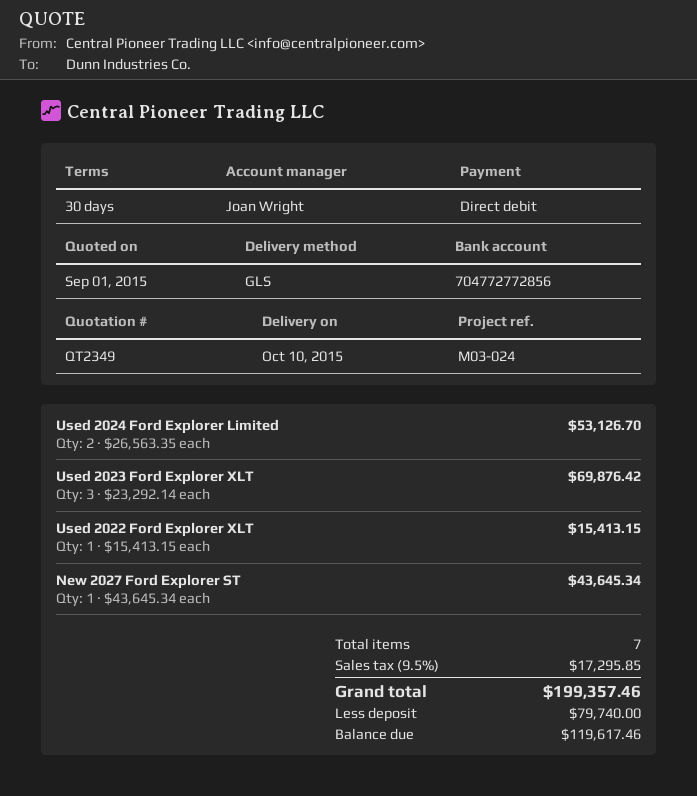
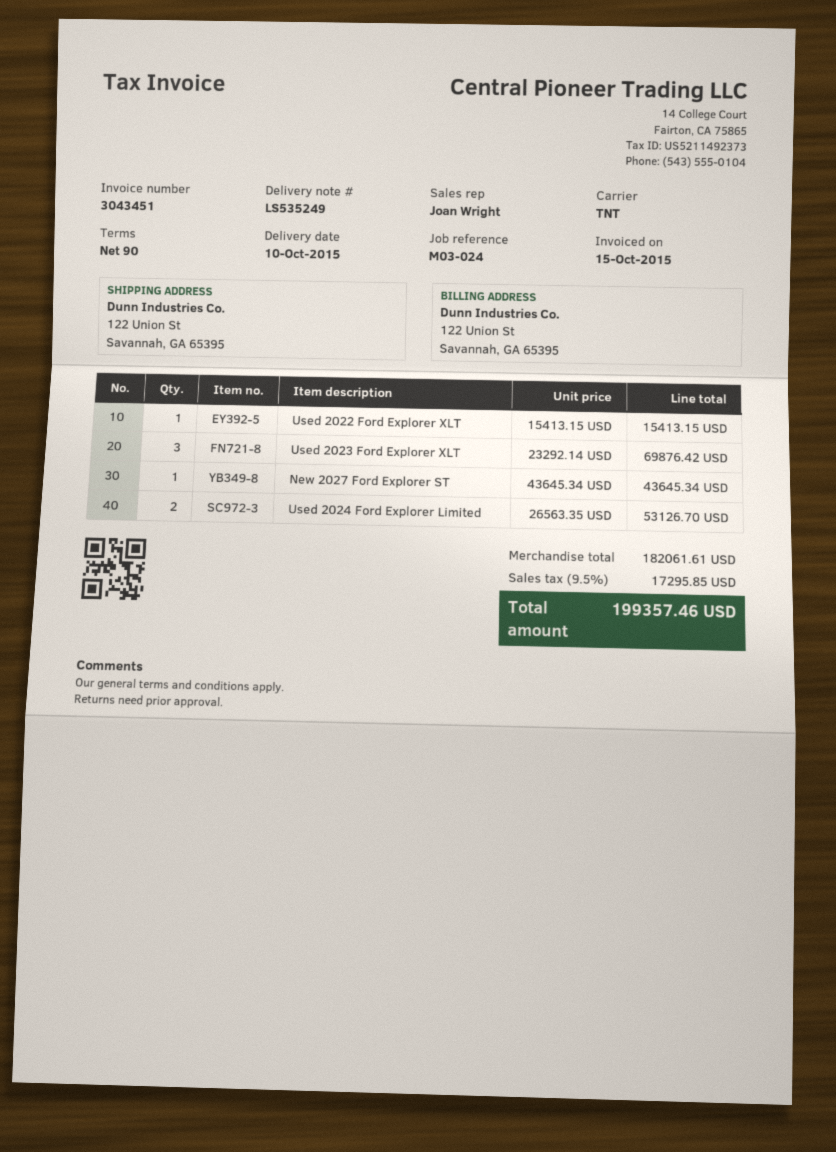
payment terms: 30 days -> 90 days
shipping method: GLS -> TNT

